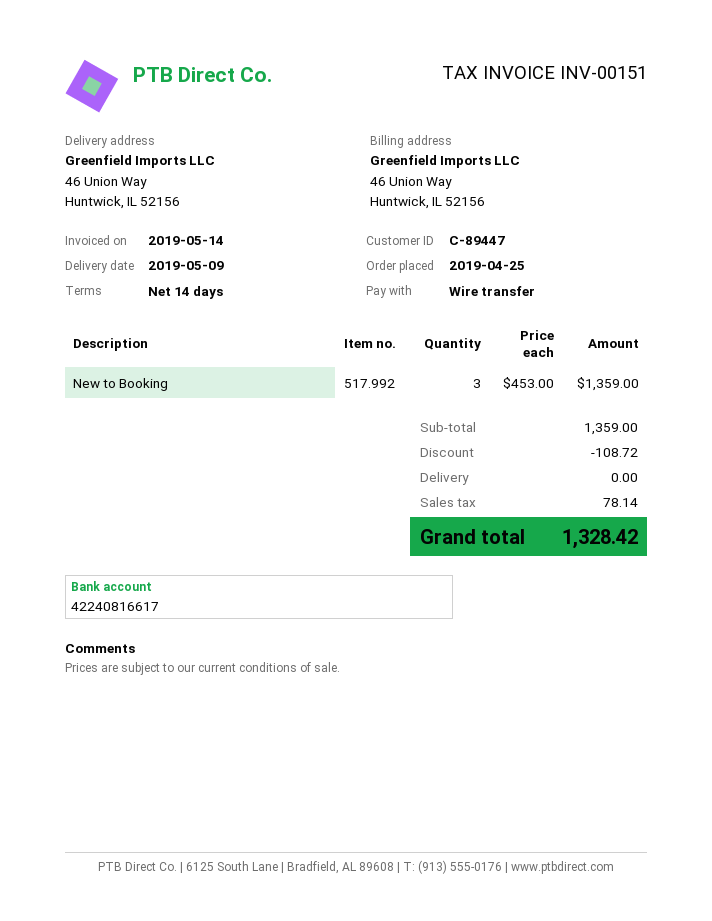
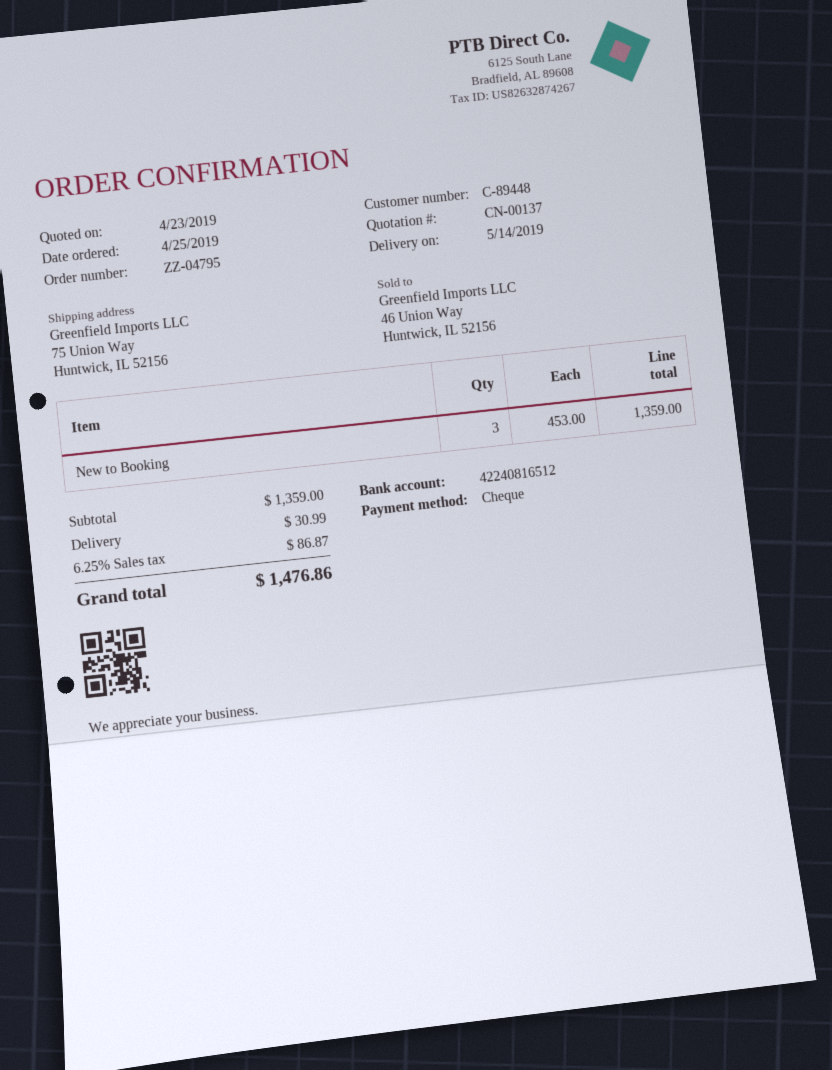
delivery date: 2019-05-09 -> 2019-05-14
customer number: C-89447 -> C-89448
payment method: bank transfer -> cheque
bank account: 42240816617 -> 42240816512
ship to: 46 Union Way, Huntwick, IL 52156 -> 75 Union Way, Huntwick, IL 52156
discount: 108.72 -> none
shipping: 0.00 -> 30.99
tax: 78.14 -> 86.87
total: 1328.42 -> 1476.86

